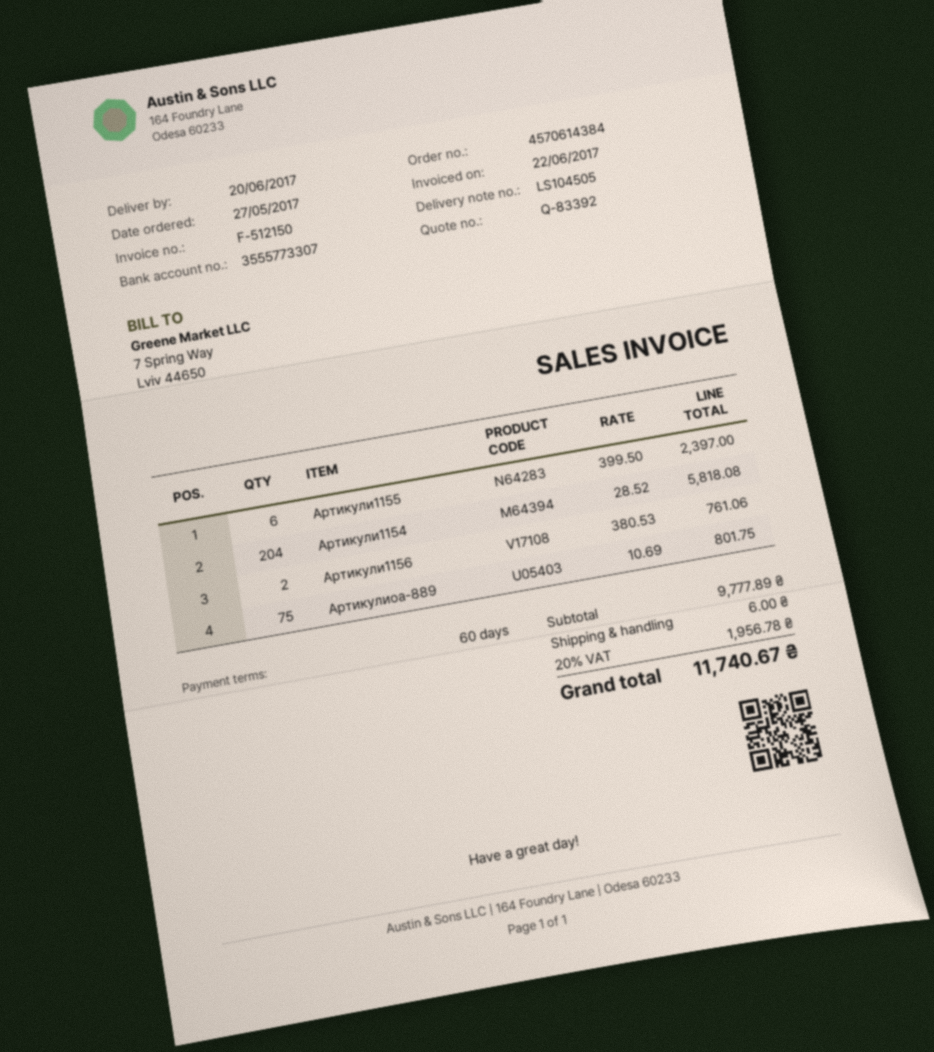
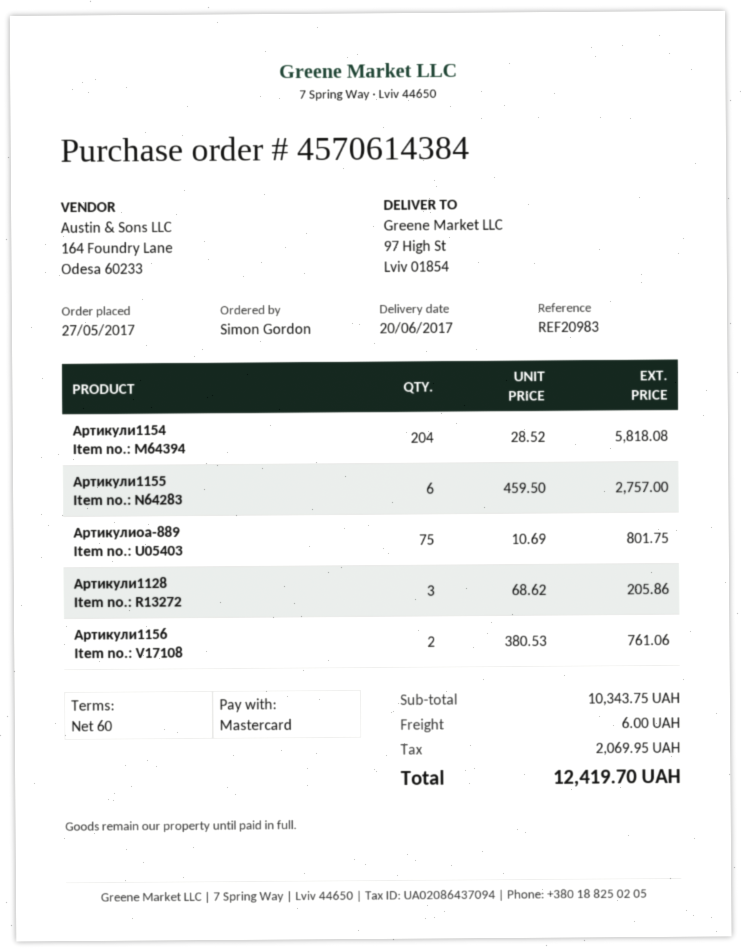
Артикули1155: 6 x 399.50 = 2397.00 -> 6 x 459.50 = 2757.00
Артикули1128: none -> 3 x 68.62 = 205.86
subtotal: 9777.89 -> 10343.75
tax: 1956.78 -> 2069.95
total: 11740.67 -> 12419.70

